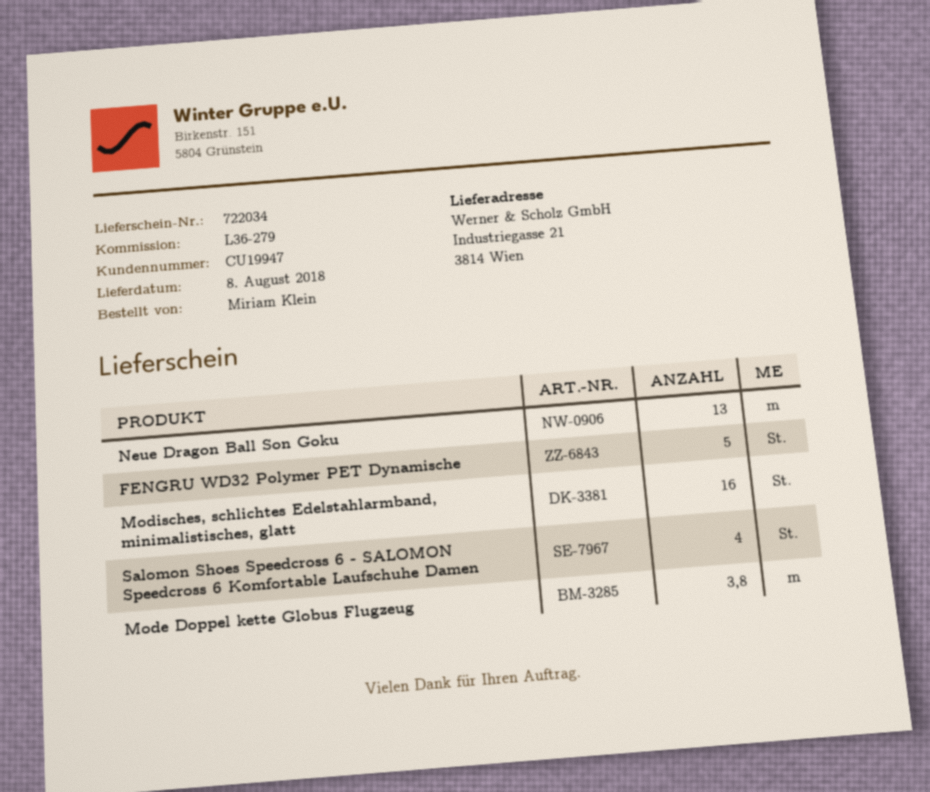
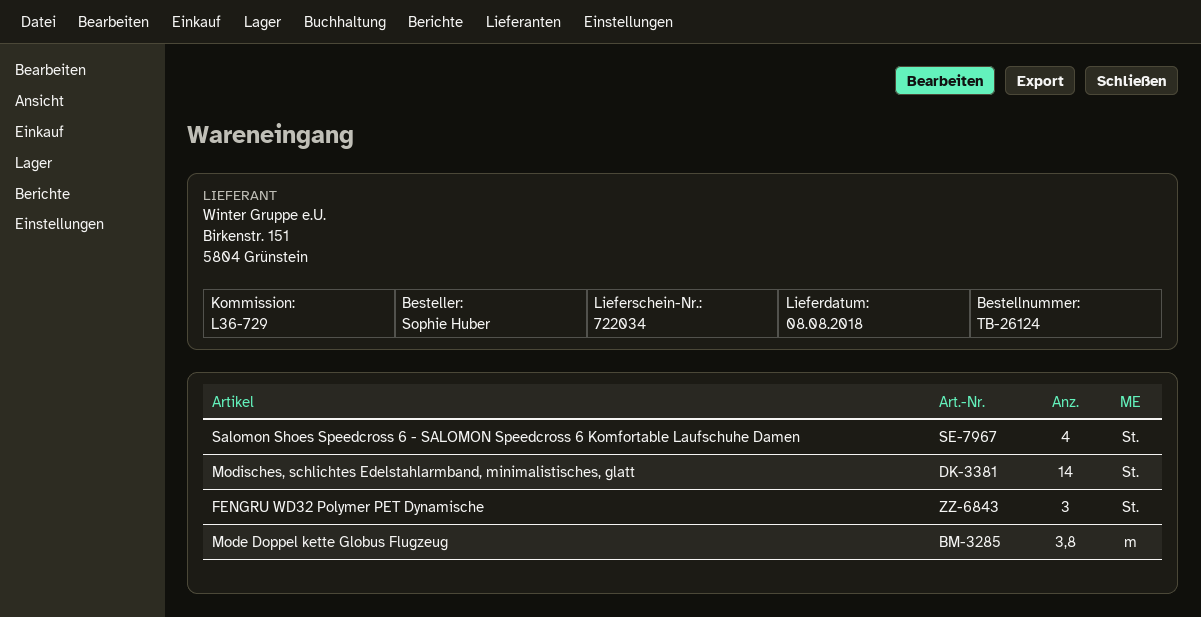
reference: L36-279 -> L36-729
ordered by: Miriam Klein -> Sophie Huber
Neue Dragon Ball Son Goku: 13 -> none
FENGRU WD32 Polymer PET Dynamische: 5 -> 3
Modisches, schlichtes Edelstahlarmband, minimalistisches, glatt: 16 -> 14

